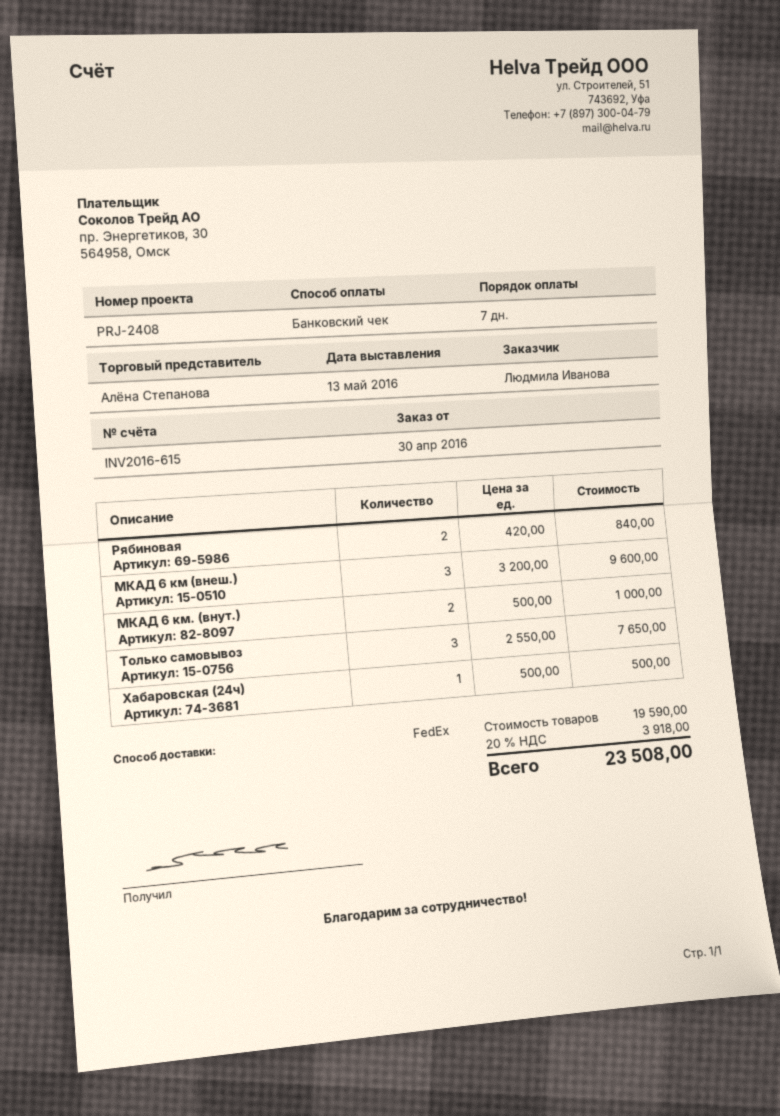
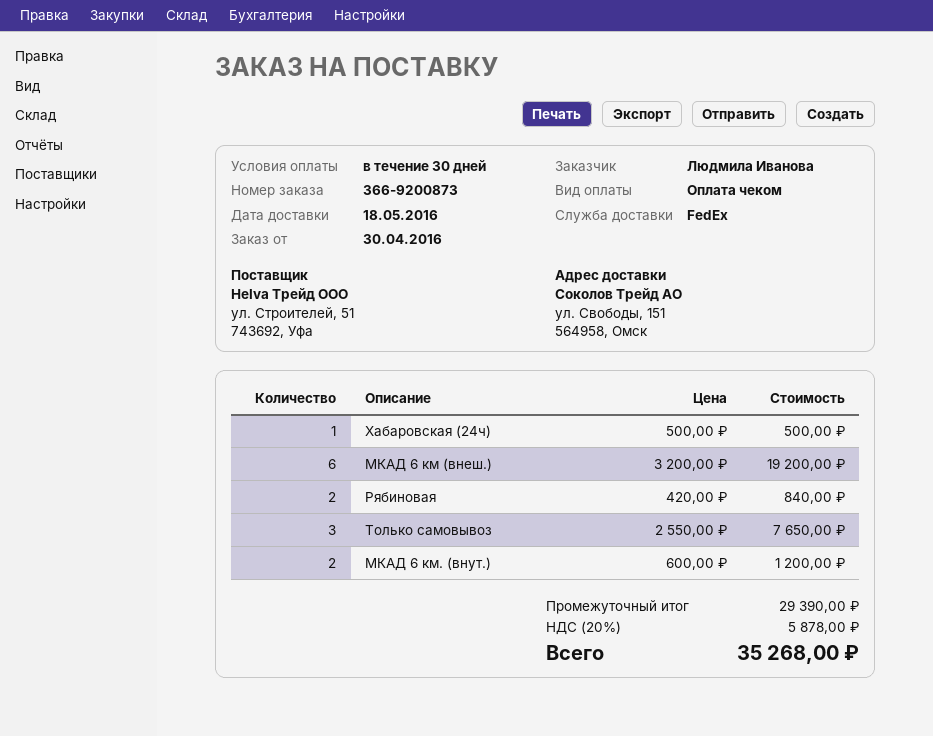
payment terms: 7 days -> 30 days
МКАД 6 км (внеш.): 3 x 3200.00 = 9600.00 -> 6 x 3200.00 = 19200.00
МКАД 6 км. (внут.): 2 x 500.00 = 1000.00 -> 2 x 600.00 = 1200.00
subtotal: 19590.00 -> 29390.00
tax: 20% = 3918.00 -> 20% = 5878.00
total: 23508.00 -> 35268.00

